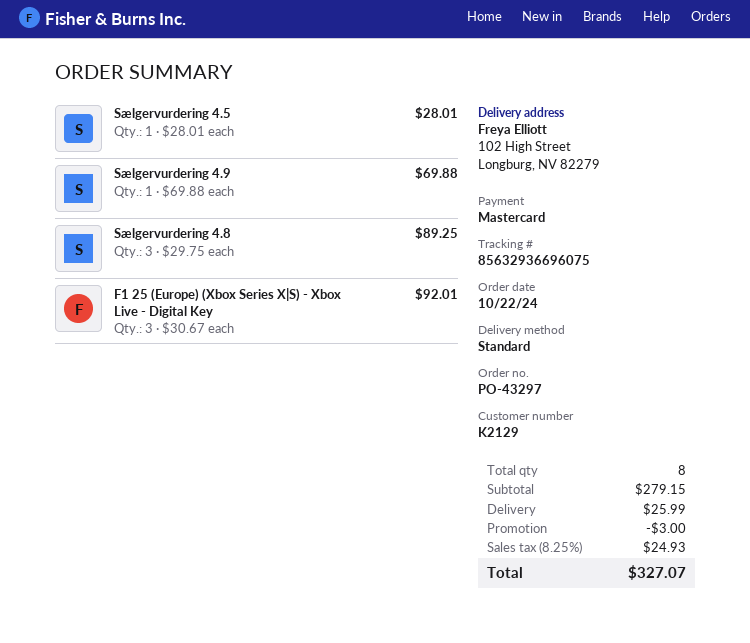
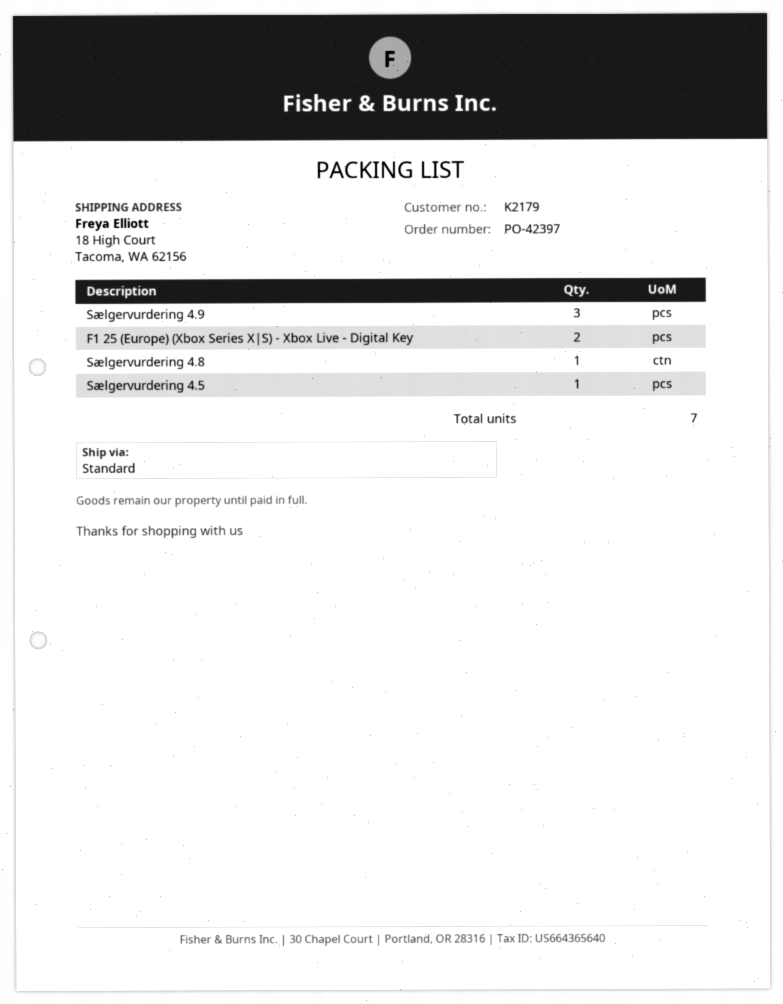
order number: PO-43297 -> PO-42397
customer number: K2129 -> K2179
ship to: 102 High Street, Longburg, NV 82279 -> 18 High Court, Tacoma, WA 62156
Sælgervurdering 4.9: 1 -> 3
Sælgervurdering 4.8: 3 -> 1
F1 25 (Europe) (Xbox Series X|S) - Xbox Live - Digital Key: 3 -> 2
total quantity: 8 -> 7

